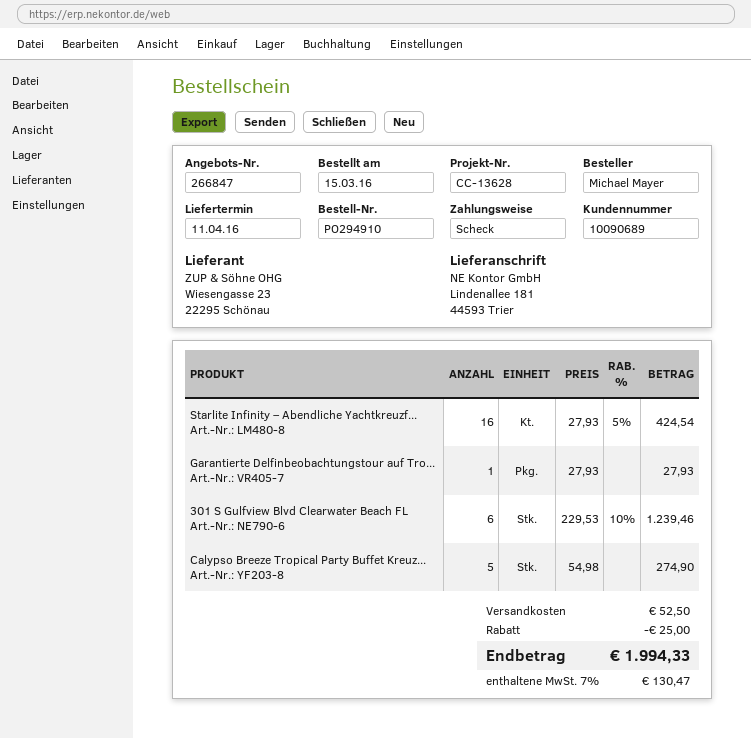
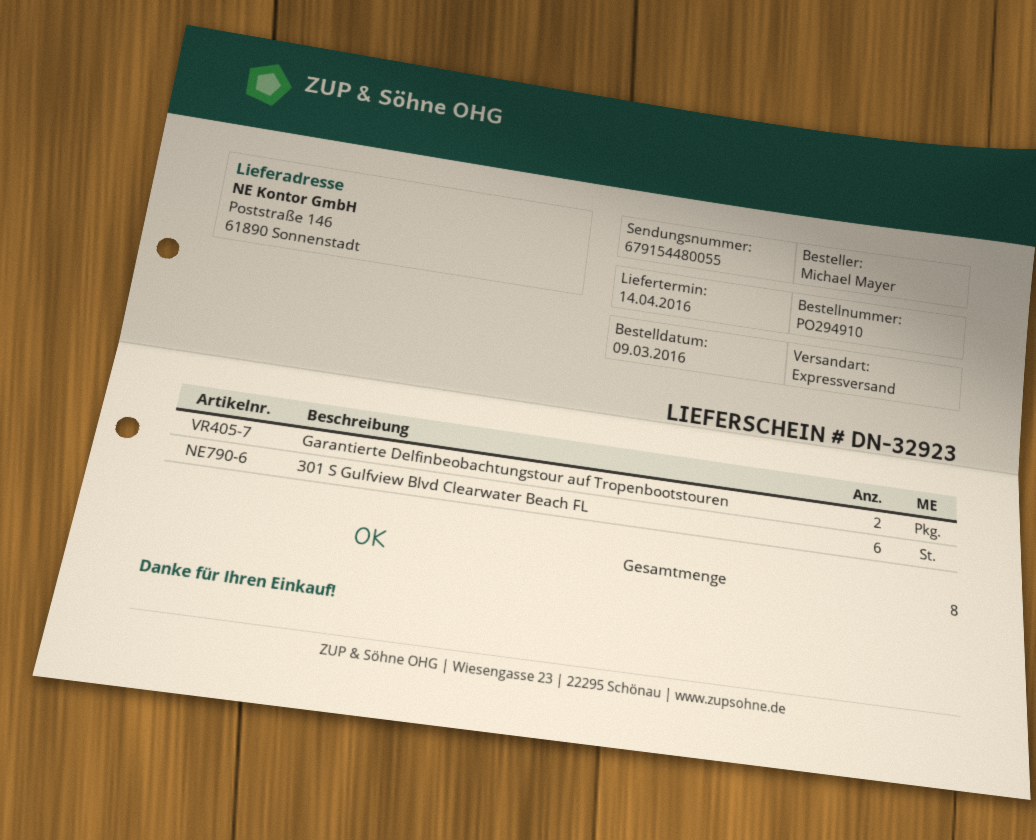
order date: 2016-03-15 -> 2016-03-09
delivery date: 2016-04-11 -> 2016-04-14
ship to: Lindenallee 181, 44593 Trier -> Poststraße 146, 61890 Sonnenstadt
Starlite Infinity – Abendliche Yachtkreuzf...: 16 -> none
Garantierte Delfinbeobachtungstour auf Tro...: 1 -> 2
Calypso Breeze Tropical Party Buffet Kreuz...: 5 -> none

